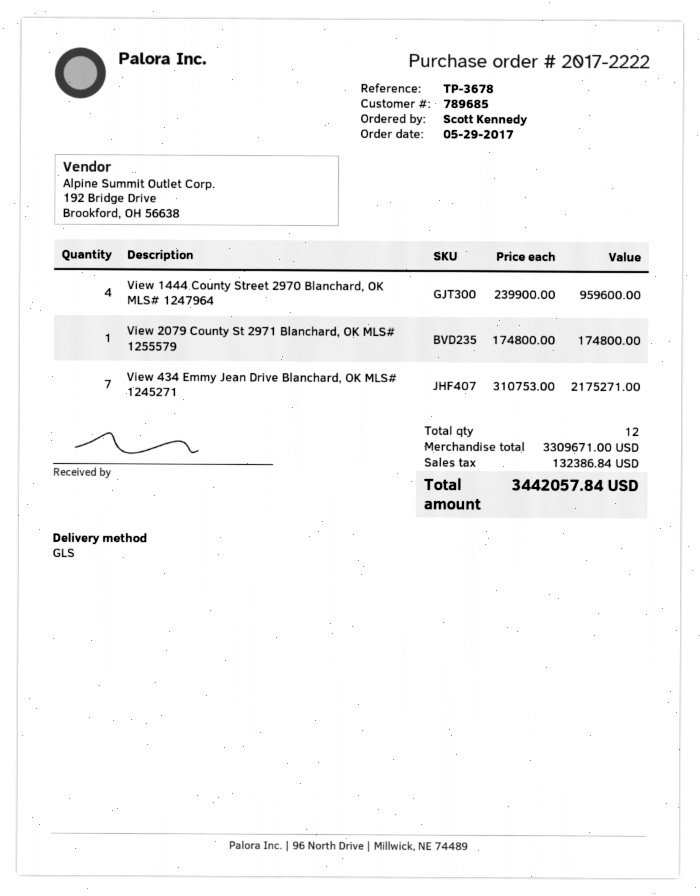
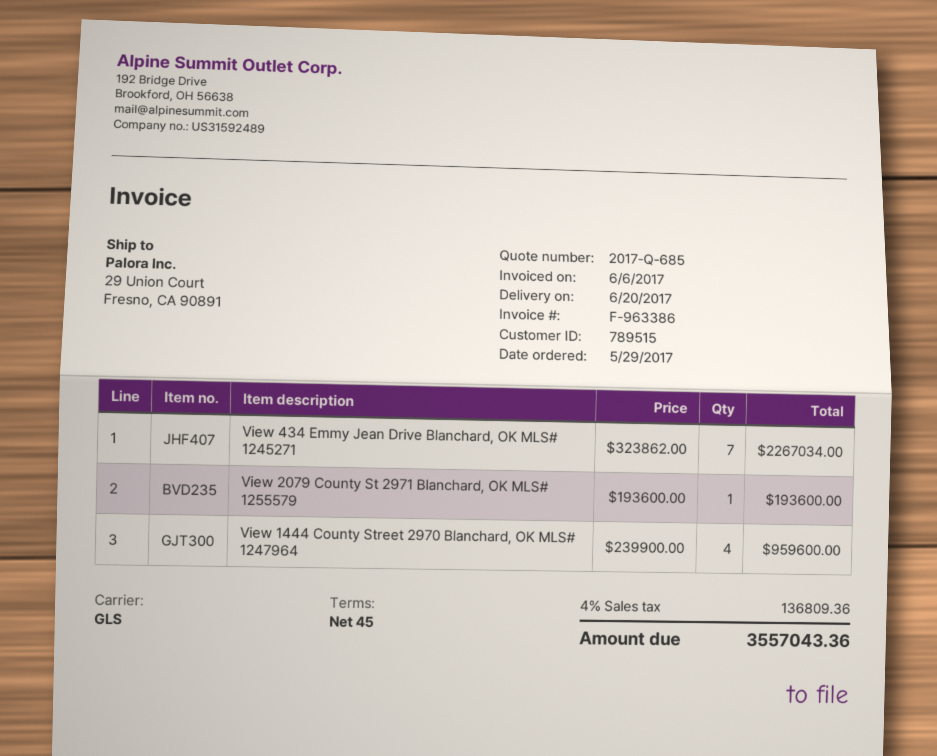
customer number: 789685 -> 789515
View 2079 County St 2971 Blanchard, OK MLS# 1255579: 1 x 174800.00 = 174800.00 -> 1 x 193600.00 = 193600.00
View 434 Emmy Jean Drive Blanchard, OK MLS# 1245271: 7 x 310753.00 = 2175271.00 -> 7 x 323862.00 = 2267034.00
tax: 132386.84 -> 136809.36
total: 3442057.84 -> 3557043.36

